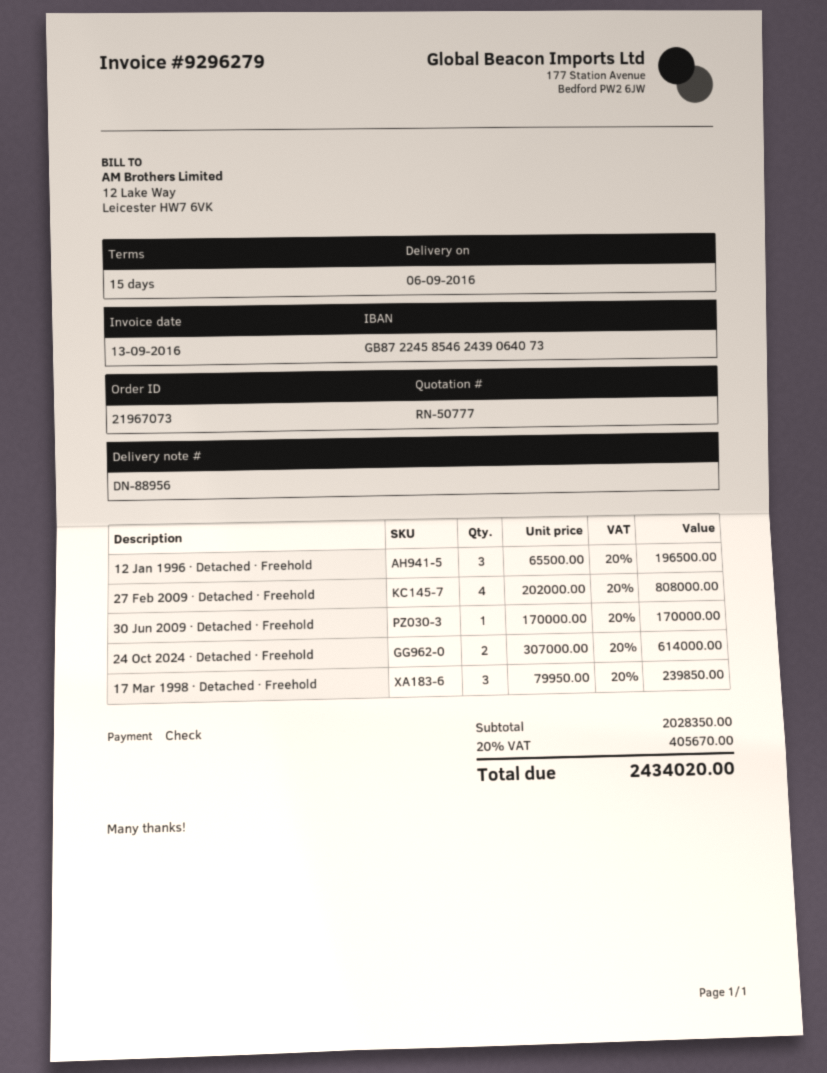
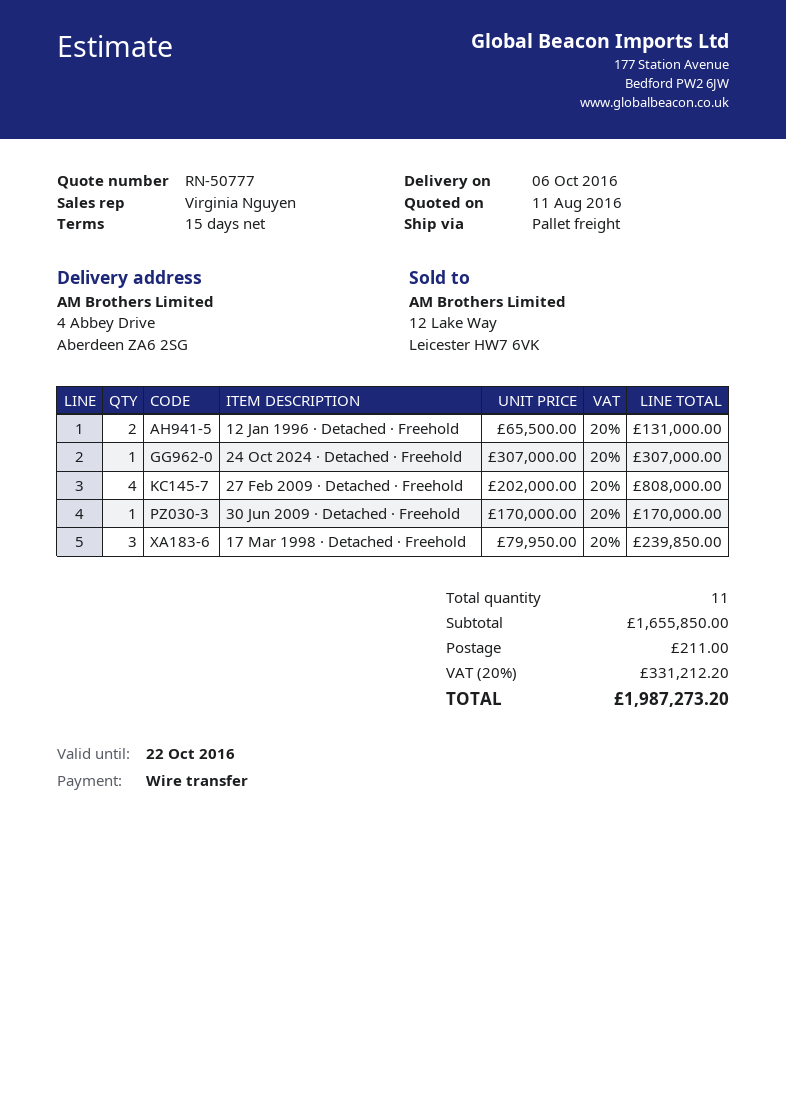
delivery date: 2016-09-06 -> 2016-10-06
payment method: cheque -> bank transfer
12 Jan 1996 · Detached · Freehold: 3 x 65500.00 = 196500.00 -> 2 x 65500.00 = 131000.00
24 Oct 2024 · Detached · Freehold: 2 x 307000.00 = 614000.00 -> 1 x 307000.00 = 307000.00
subtotal: 2028350.00 -> 1655850.00
shipping: none -> 211.00
tax: 20% = 405670.00 -> 20% = 331212.20
total: 2434020.00 -> 1987273.20

